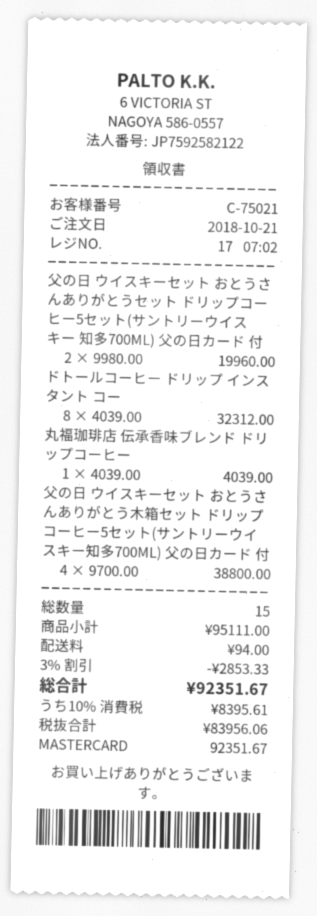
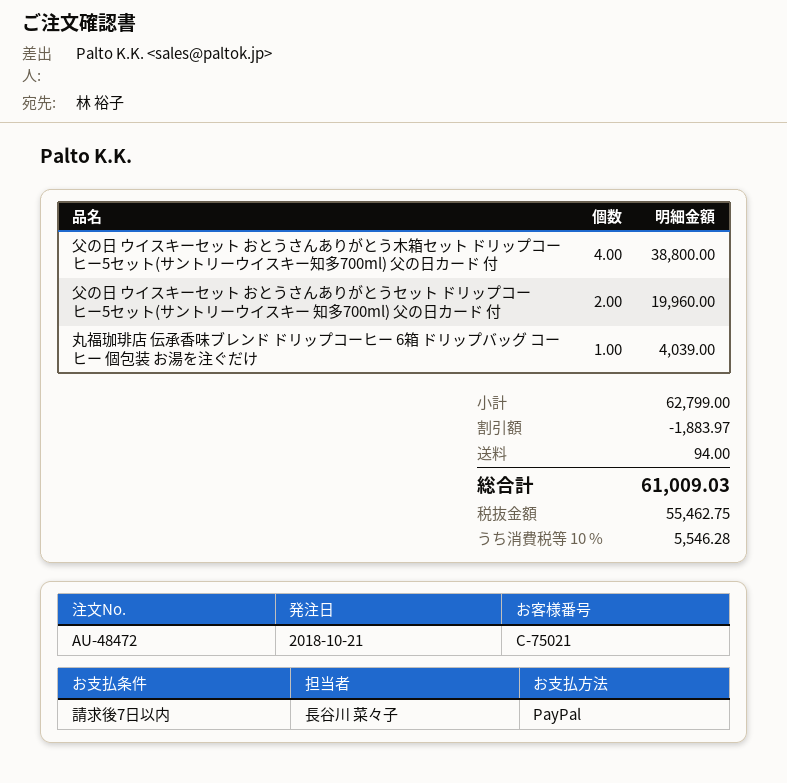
payment method: Mastercard -> PayPal
ドトールコーヒー ドリップ インスタント コー: 8 for 32312.00 -> none
subtotal: 95111.00 -> 62799.00
discount: 2853.33 -> 1883.97
net: 83956.06 -> 55462.75
tax: 10% = 8395.61 -> 10% = 5546.28
total: 92351.67 -> 61009.03

